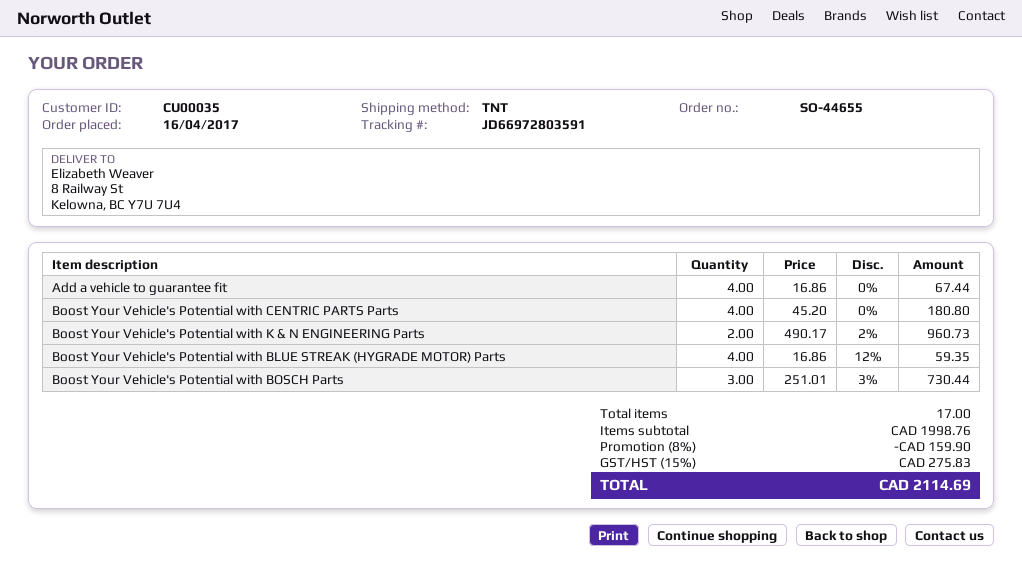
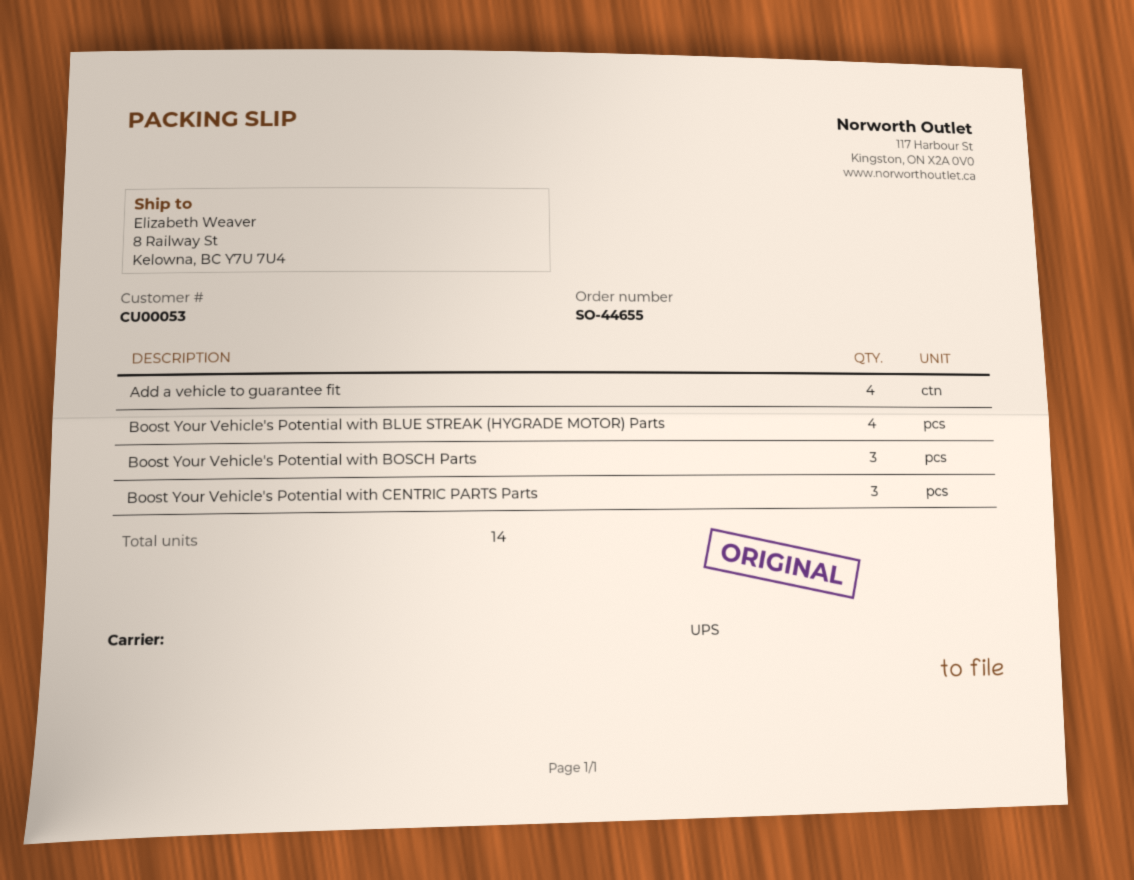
customer number: CU00035 -> CU00053
shipping method: TNT -> UPS
Boost Your Vehicle's Potential with CENTRIC PARTS Parts: 4 -> 3
Boost Your Vehicle's Potential with K & N ENGINEERING Parts: 2 -> none
total quantity: 17 -> 14

